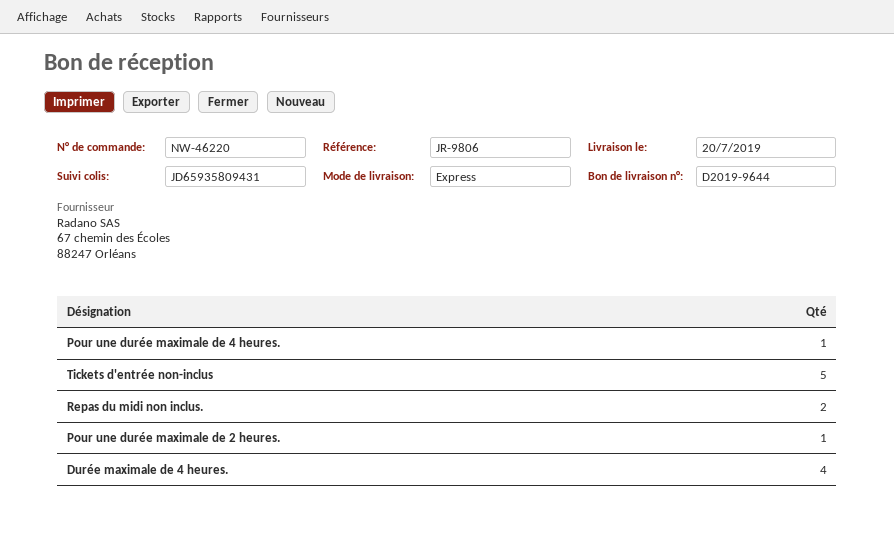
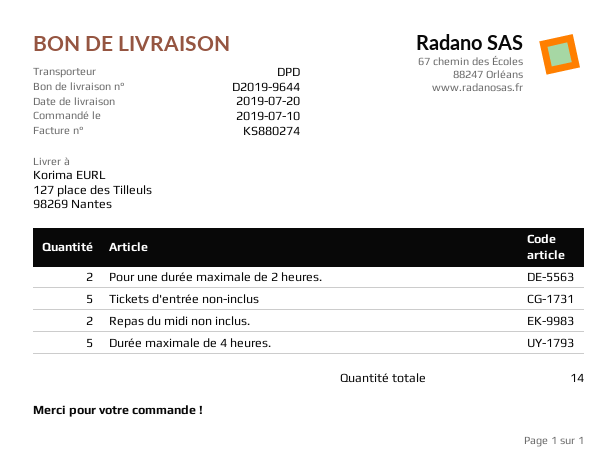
shipping method: express -> DPD
Pour une durée maximale de 4 heures.: 1 -> none
Pour une durée maximale de 2 heures.: 1 -> 2
Durée maximale de 4 heures.: 4 -> 5

